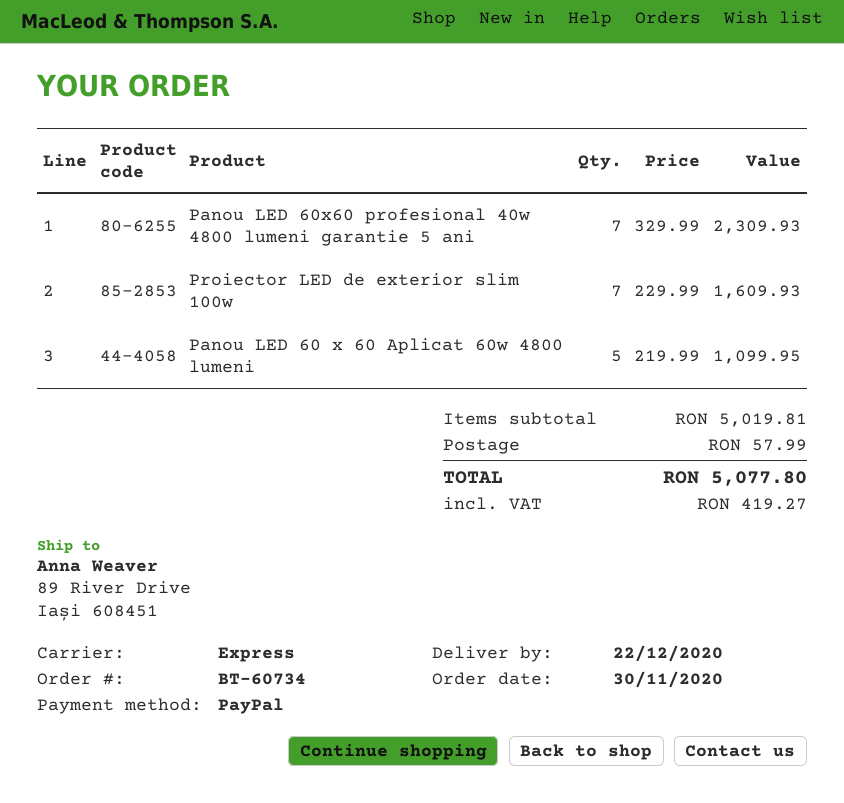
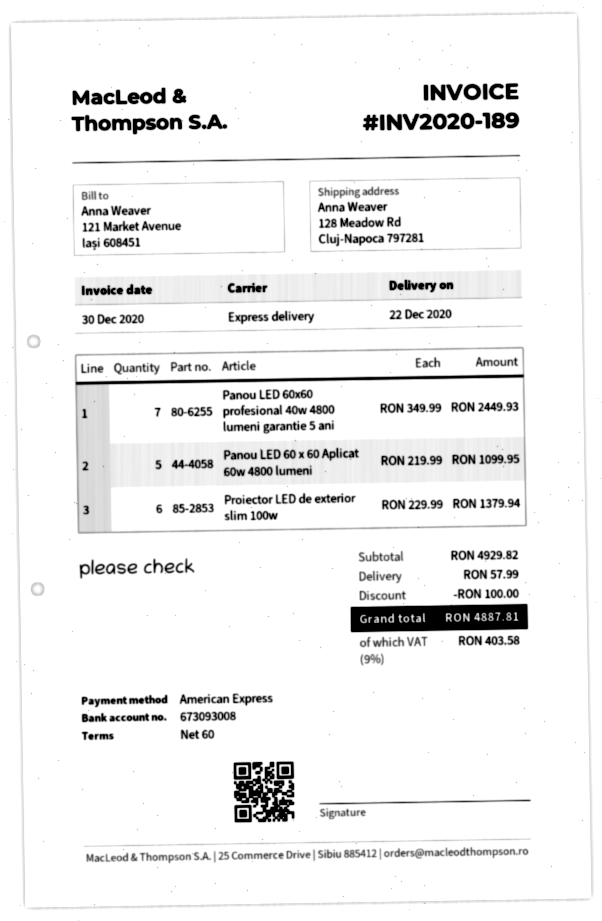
payment method: PayPal -> American Express
ship to: 89 River Drive, Iași 608451 -> 128 Meadow Rd, Cluj-Napoca 797281
Panou LED 60x60 profesional 40w 4800 lumeni garantie 5 ani: 7 x 329.99 = 2309.93 -> 7 x 349.99 = 2449.93
Proiector LED de exterior slim 100w: 7 x 229.99 = 1609.93 -> 6 x 229.99 = 1379.94
subtotal: 5019.81 -> 4929.82
discount: none -> 100.00
tax: 419.27 -> 403.58
total: 5077.80 -> 4887.81

